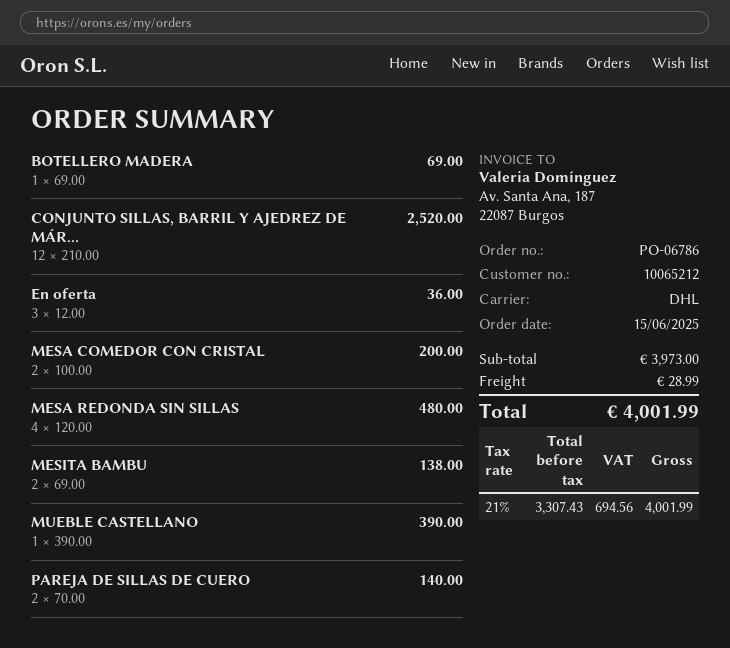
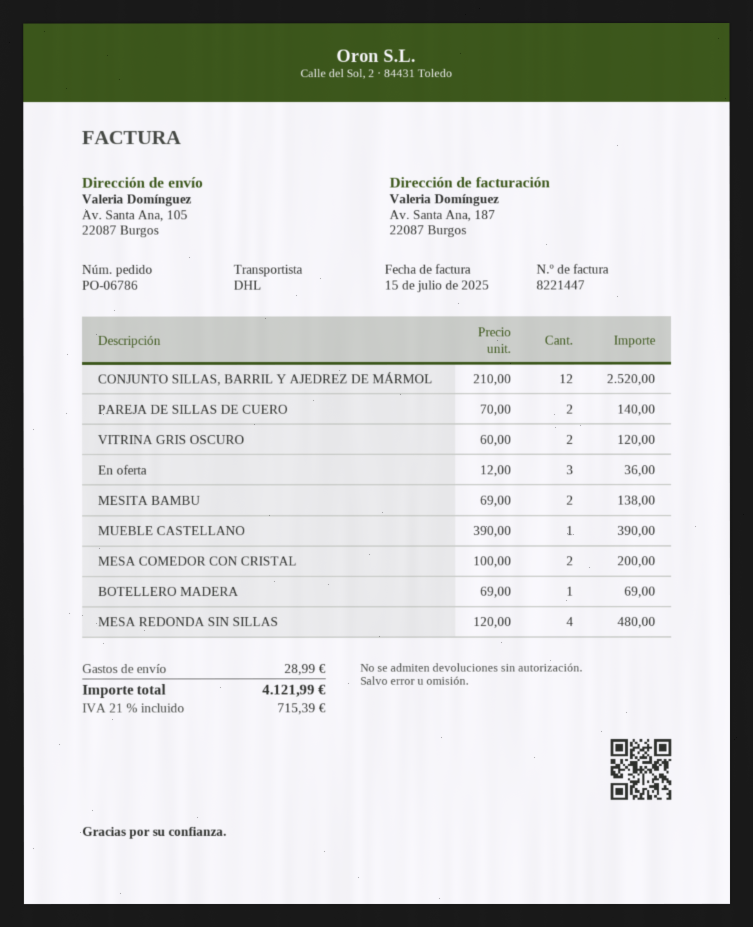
VITRINA GRIS OSCURO: none -> 2 x 60.00 = 120.00
tax: 21% = 694.56 -> 21% = 715.39
total: 4001.99 -> 4121.99

